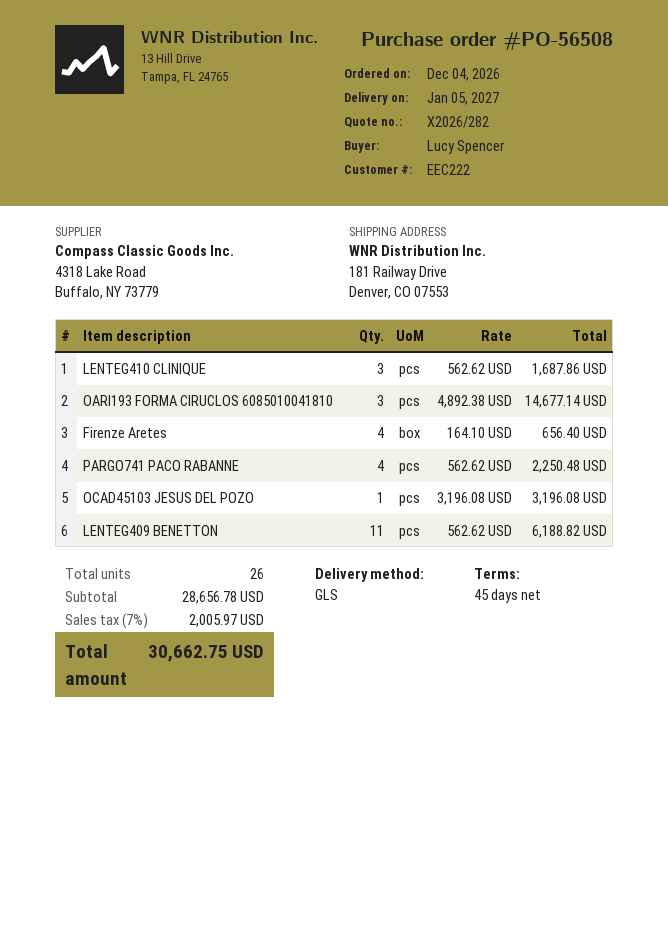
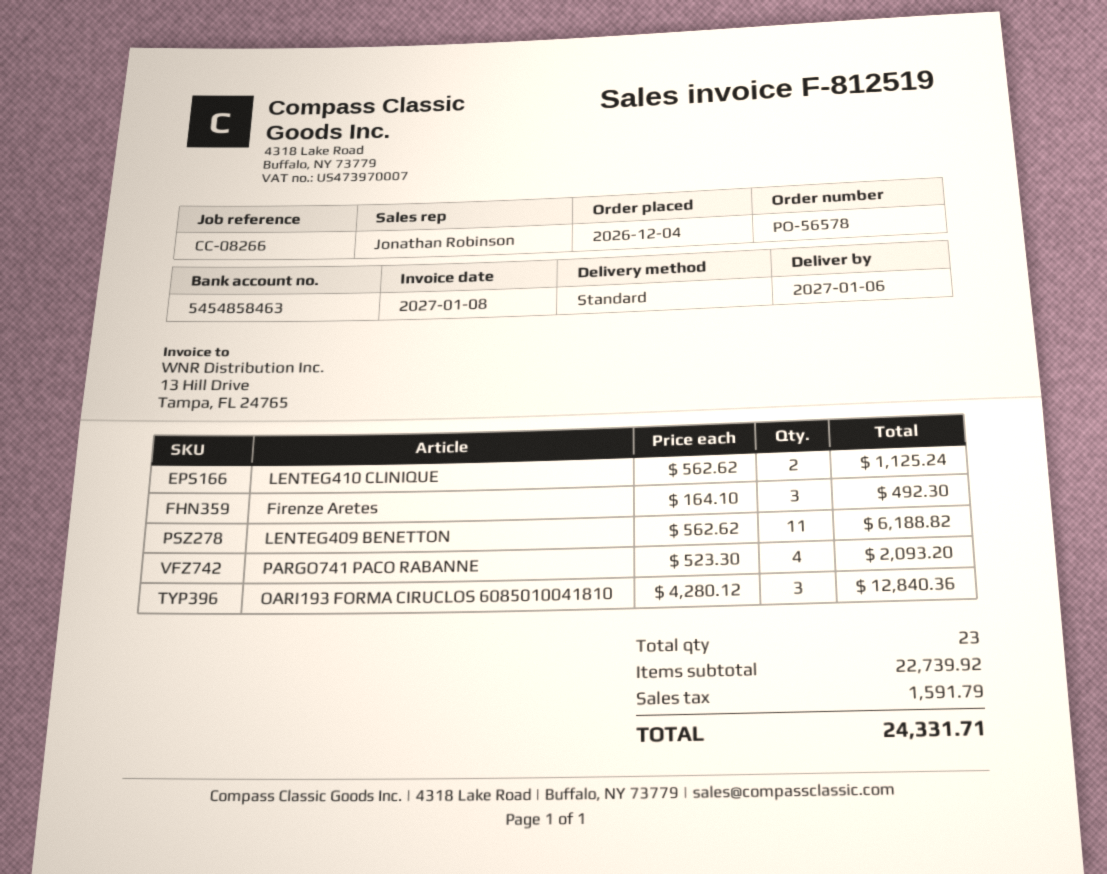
order number: PO-56508 -> PO-56578
delivery date: 2027-01-05 -> 2027-01-06
shipping method: GLS -> standard
LENTEG410 CLINIQUE: 3 x 562.62 = 1687.86 -> 2 x 562.62 = 1125.24
OARI193 FORMA CIRUCLOS 6085010041810: 3 x 4892.38 = 14677.14 -> 3 x 4280.12 = 12840.36
Firenze Aretes: 4 x 164.10 = 656.40 -> 3 x 164.10 = 492.30
PARGO741 PACO RABANNE: 4 x 562.62 = 2250.48 -> 4 x 523.30 = 2093.20
OCAD45103 JESUS DEL POZO: 1 x 3196.08 = 3196.08 -> none
total quantity: 26 -> 23
subtotal: 28656.78 -> 22739.92
tax: 2005.97 -> 1591.79
total: 30662.75 -> 24331.71

